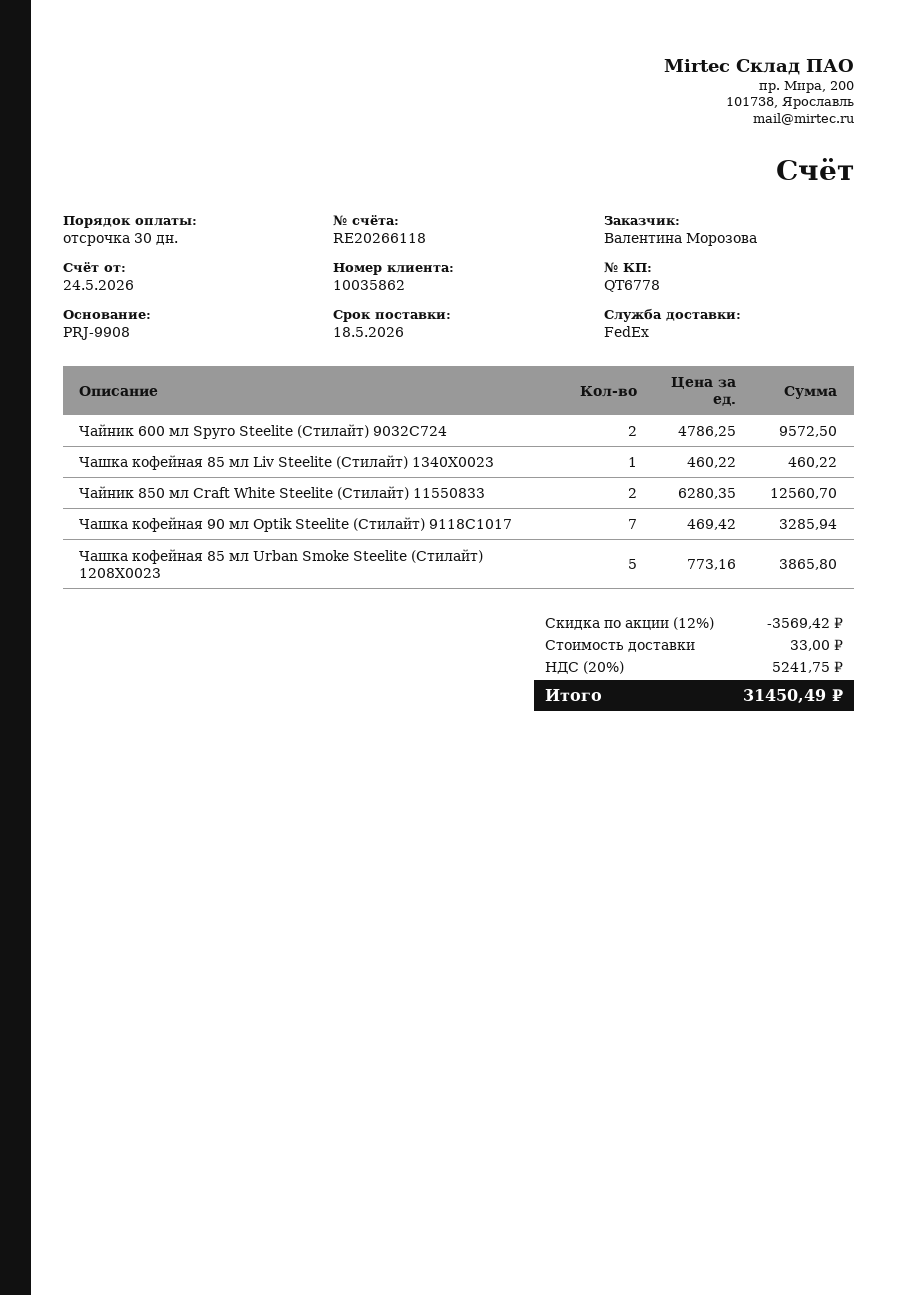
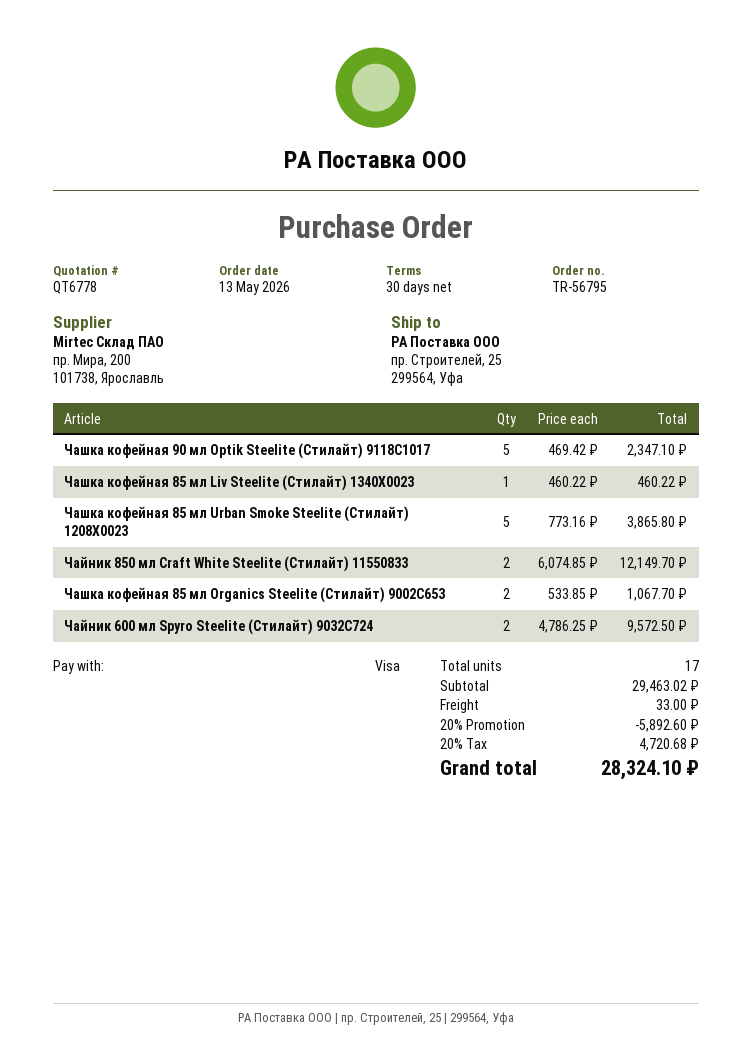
Чайник 850 мл Craft White Steelite (Стилайт) 11550833: 2 x 6280.35 = 12560.70 -> 2 x 6074.85 = 12149.70
Чашка кофейная 90 мл Optik Steelite (Стилайт) 9118C1017: 7 x 469.42 = 3285.94 -> 5 x 469.42 = 2347.10
Чашка кофейная 85 мл Organics Steelite (Стилайт) 9002C653: none -> 2 x 533.85 = 1067.70
discount: 12% = 3569.42 -> 20% = 5892.60
tax: 20% = 5241.75 -> 20% = 4720.68
total: 31450.49 -> 28324.10

